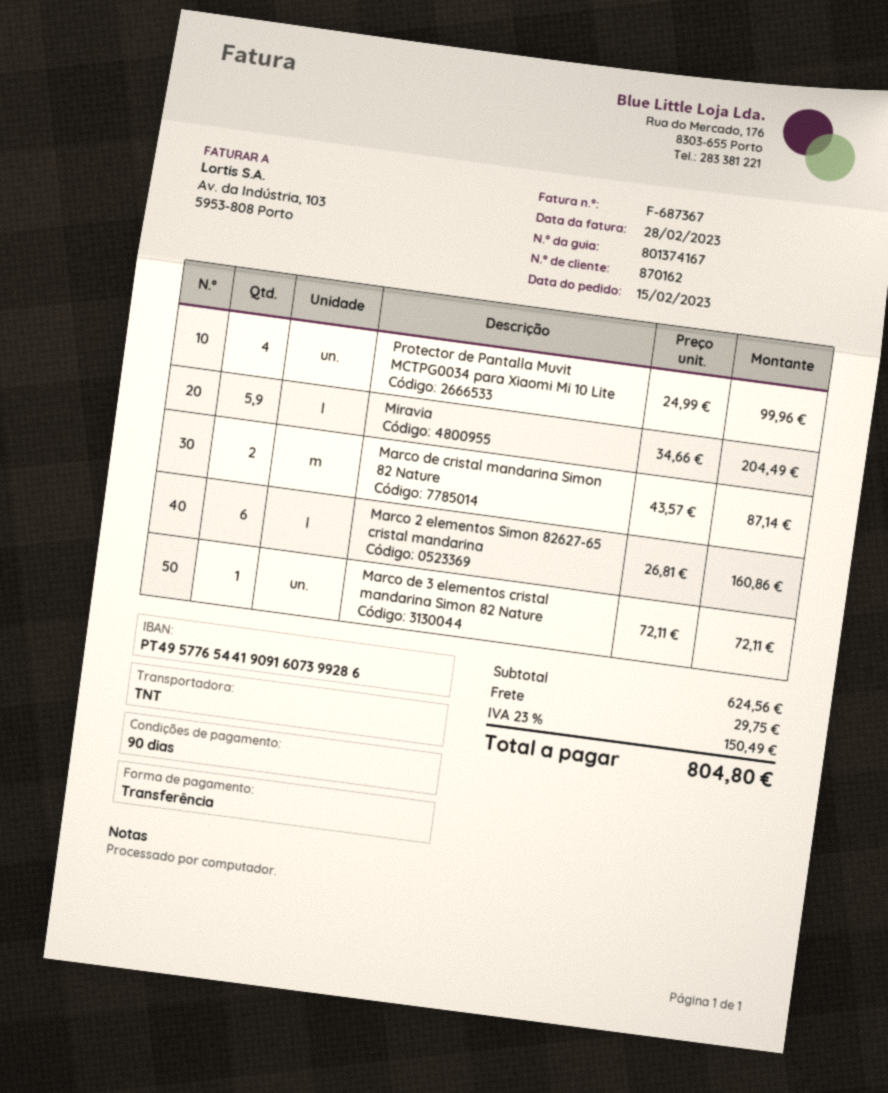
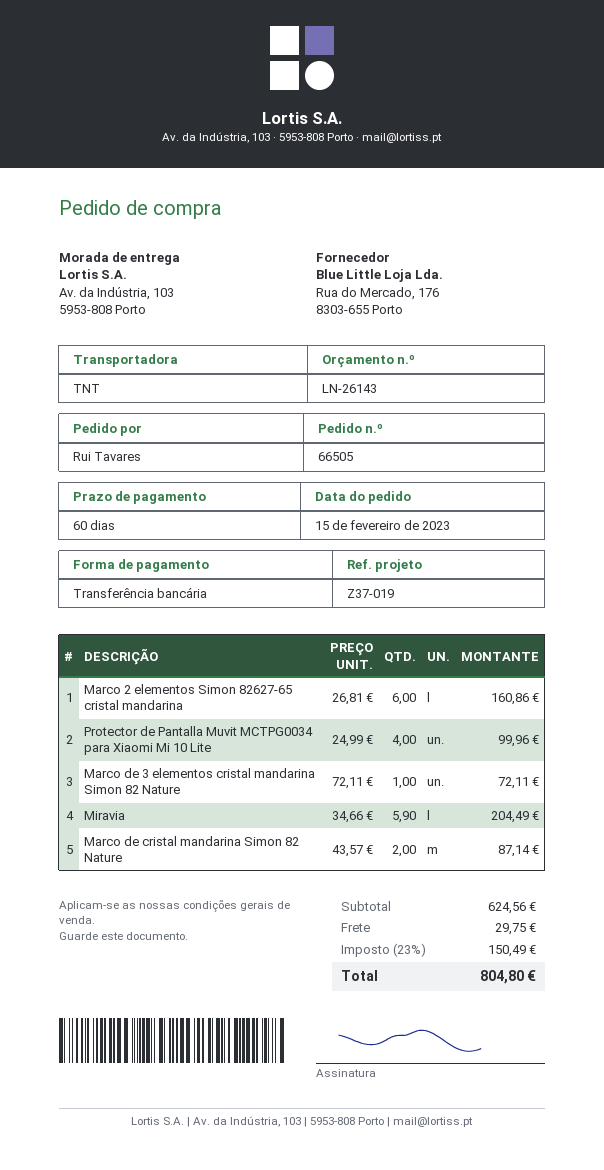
payment terms: 90 days -> 60 days

